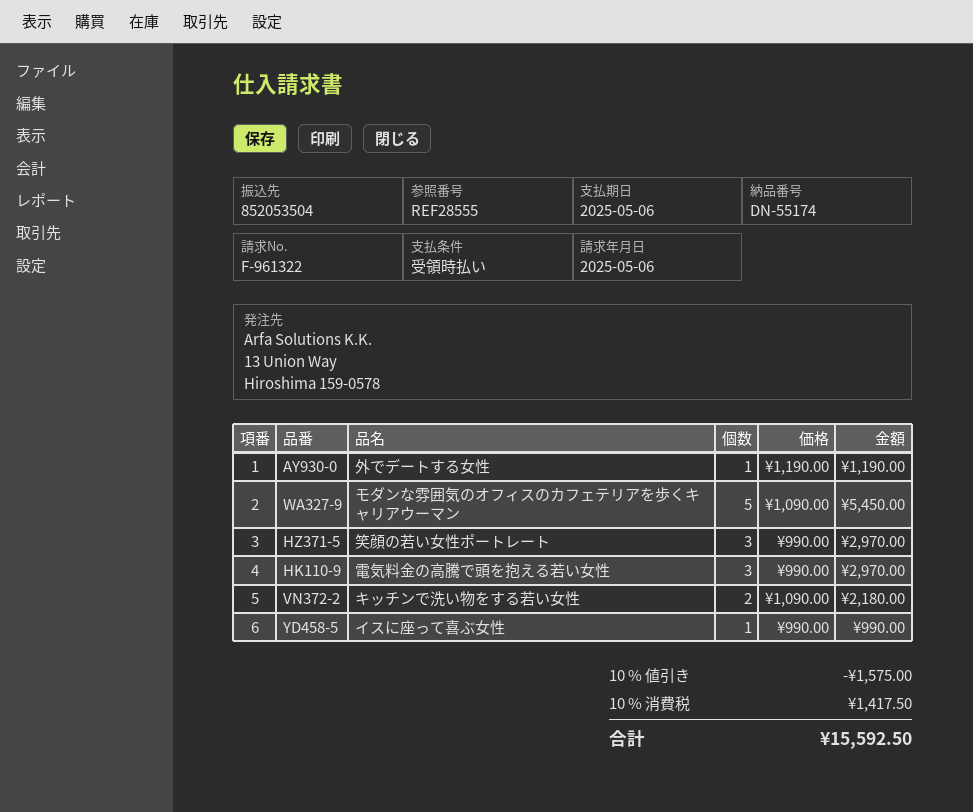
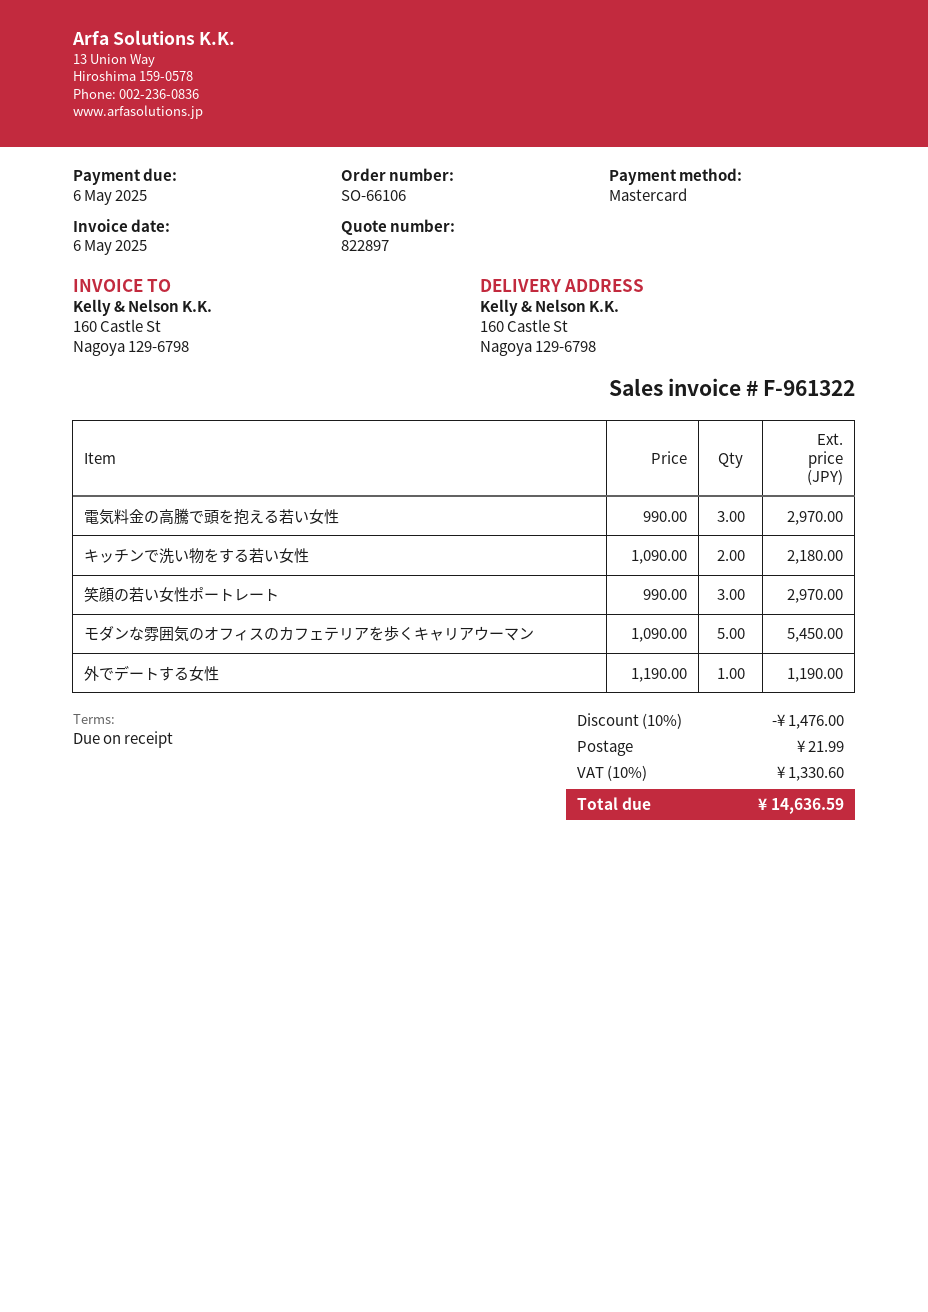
イスに座って喜ぶ女性: 1 x 990.00 = 990.00 -> none
discount: 10% = 1575.00 -> 10% = 1476.00
shipping: none -> 21.99
tax: 10% = 1417.50 -> 10% = 1330.60
total: 15592.50 -> 14636.59

